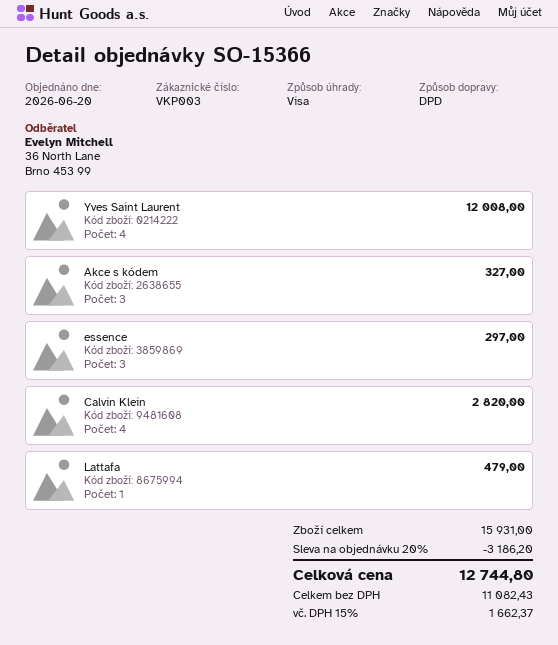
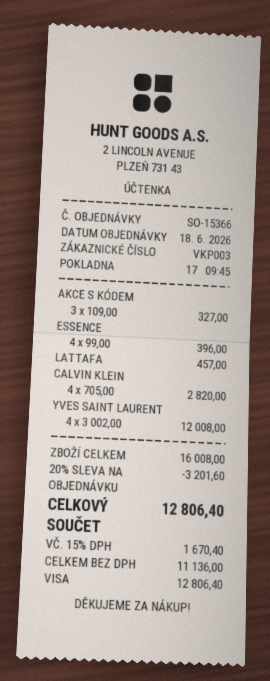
order date: 2026-06-20 -> 2026-06-18
essence: 3 for 297.00 -> 4 for 396.00
Lattafa: 1 for 479.00 -> 1 for 457.00
subtotal: 15931.00 -> 16008.00
discount: 20% = 3186.20 -> 20% = 3201.60
net: 11082.43 -> 11136.00
tax: 15% = 1662.37 -> 15% = 1670.40
total: 12744.80 -> 12806.40

